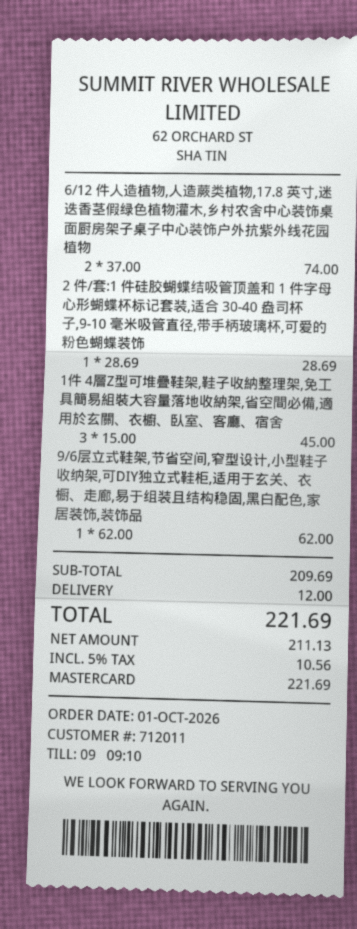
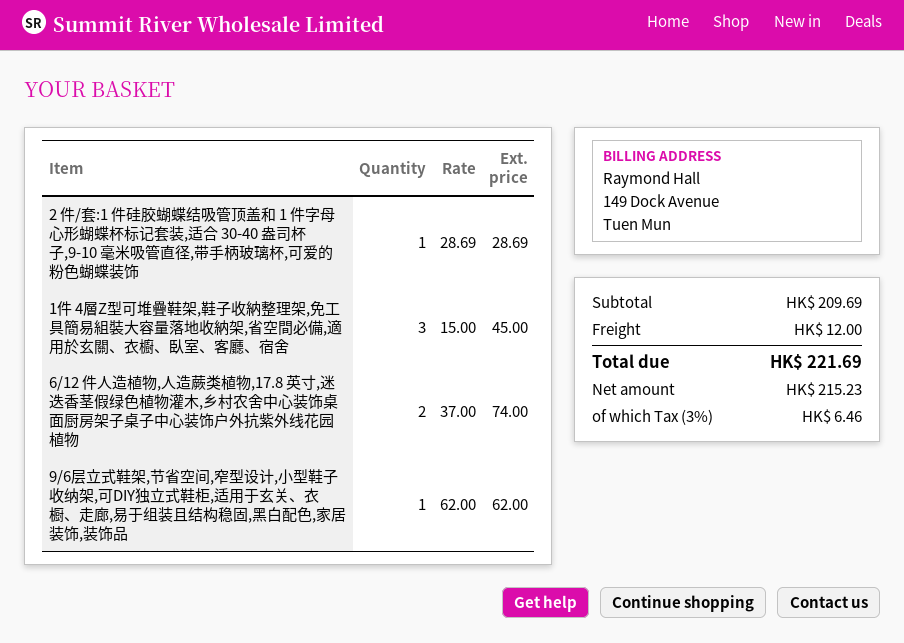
net: 211.13 -> 215.23
tax: 5% = 10.56 -> 3% = 6.46

